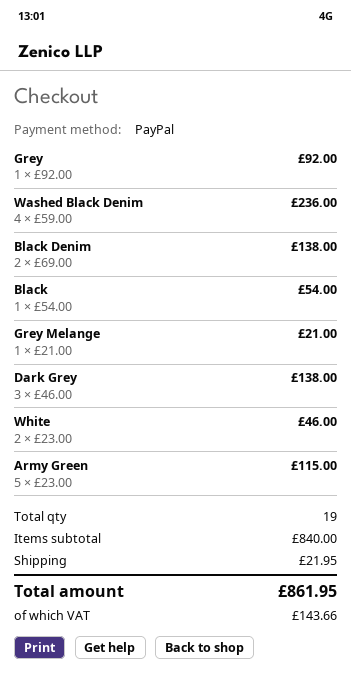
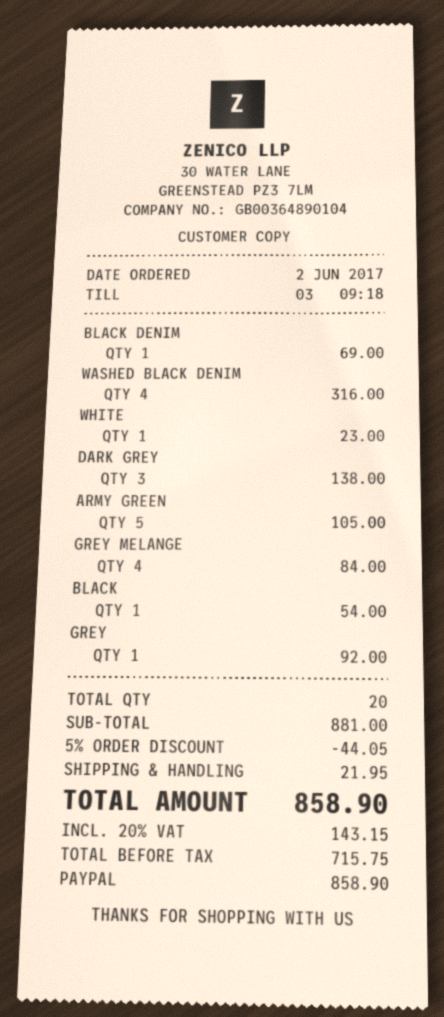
Washed Black Denim: 4 for 236.00 -> 4 for 316.00
Black Denim: 2 for 138.00 -> 1 for 69.00
Grey Melange: 1 for 21.00 -> 4 for 84.00
White: 2 for 46.00 -> 1 for 23.00
Army Green: 5 for 115.00 -> 5 for 105.00
total quantity: 19 -> 20
subtotal: 840.00 -> 881.00
discount: none -> 5% = 44.05
tax: 143.66 -> 143.15
total: 861.95 -> 858.90

